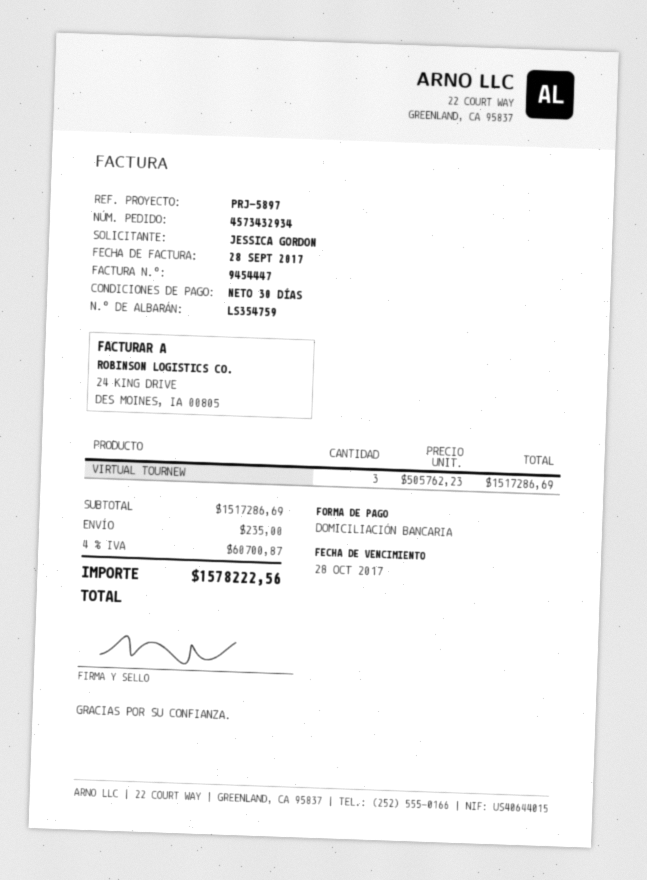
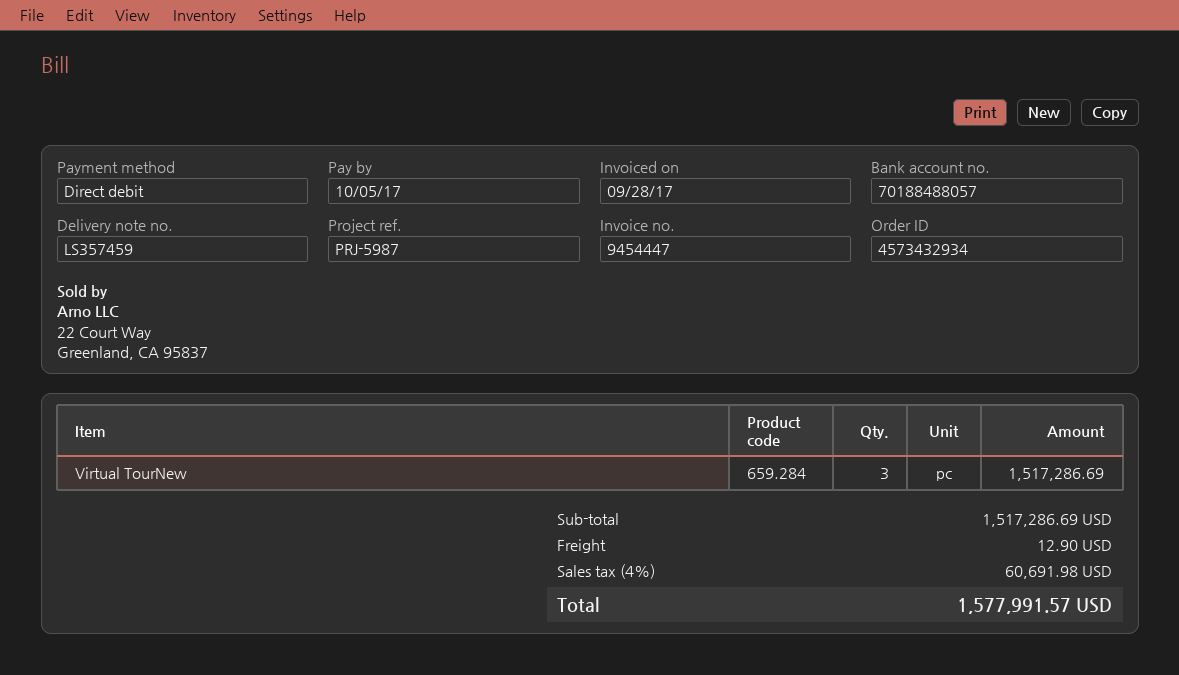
delivery note number: LS354759 -> LS357459
due date: 2017-10-28 -> 2017-10-05
reference: PRJ-5897 -> PRJ-5987
shipping: 235.00 -> 12.90
tax: 4% = 60700.87 -> 4% = 60691.98
total: 1578222.56 -> 1577991.57

